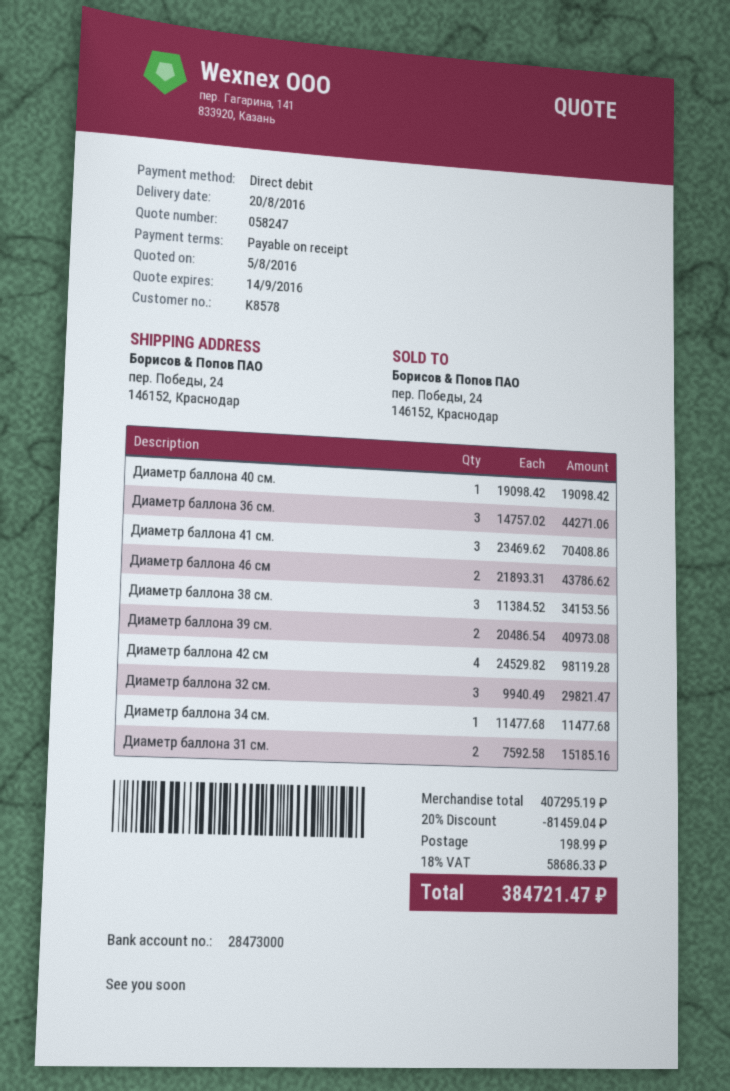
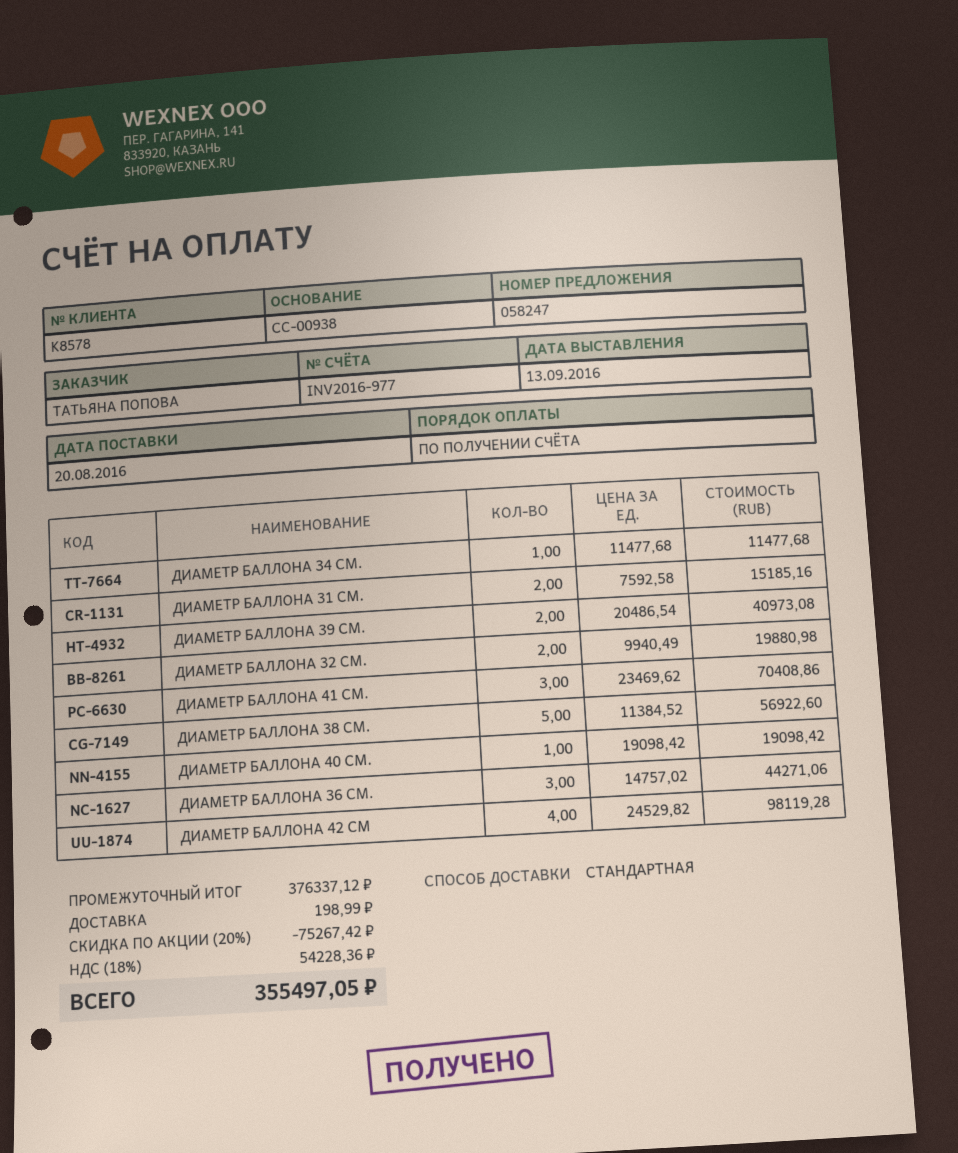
Диаметр баллона 46 см: 2 x 21893.31 = 43786.62 -> none
Диаметр баллона 38 см.: 3 x 11384.52 = 34153.56 -> 5 x 11384.52 = 56922.60
Диаметр баллона 32 см.: 3 x 9940.49 = 29821.47 -> 2 x 9940.49 = 19880.98
subtotal: 407295.19 -> 376337.12
discount: 20% = 81459.04 -> 20% = 75267.42
tax: 18% = 58686.33 -> 18% = 54228.36
total: 384721.47 -> 355497.05

